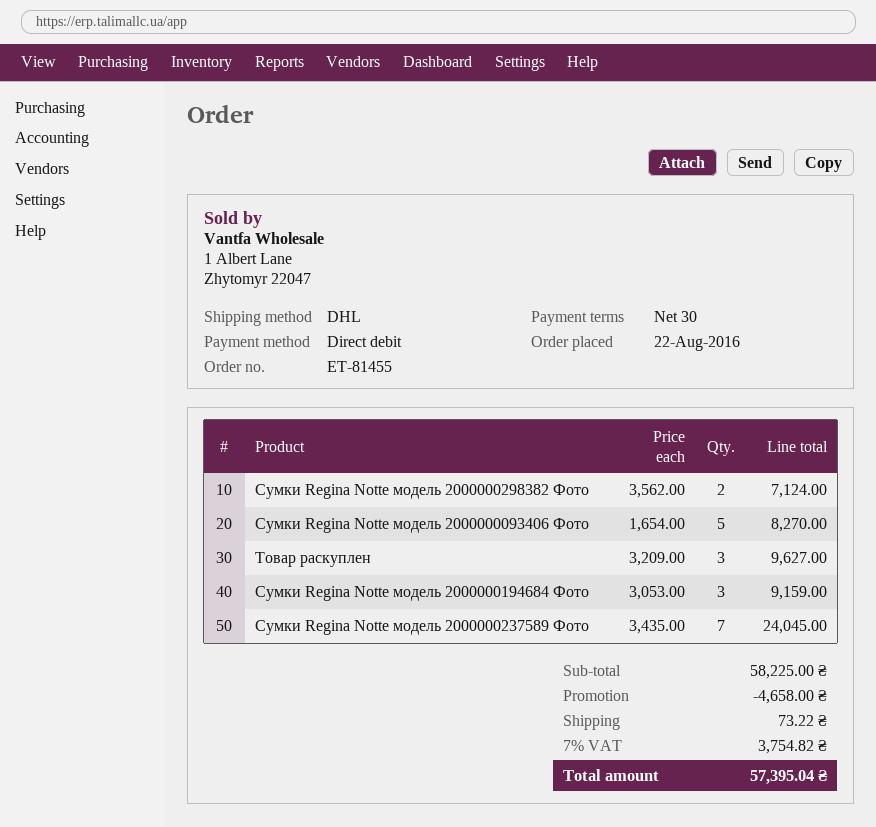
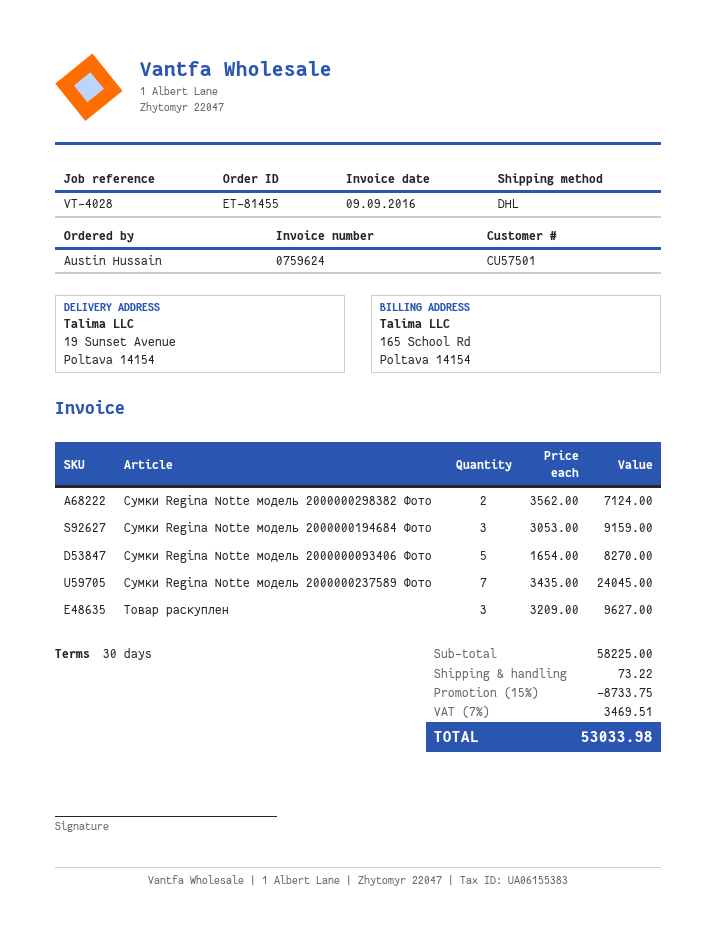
discount: 4658.00 -> 8733.75
tax: 7% = 3754.82 -> 7% = 3469.51
total: 57395.04 -> 53033.98

